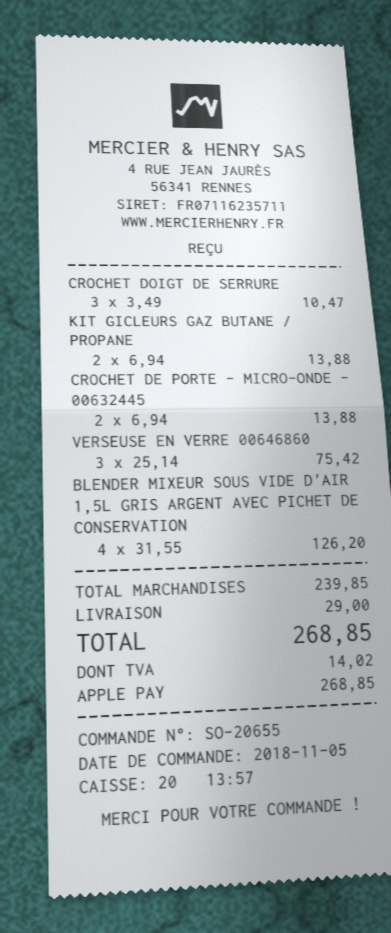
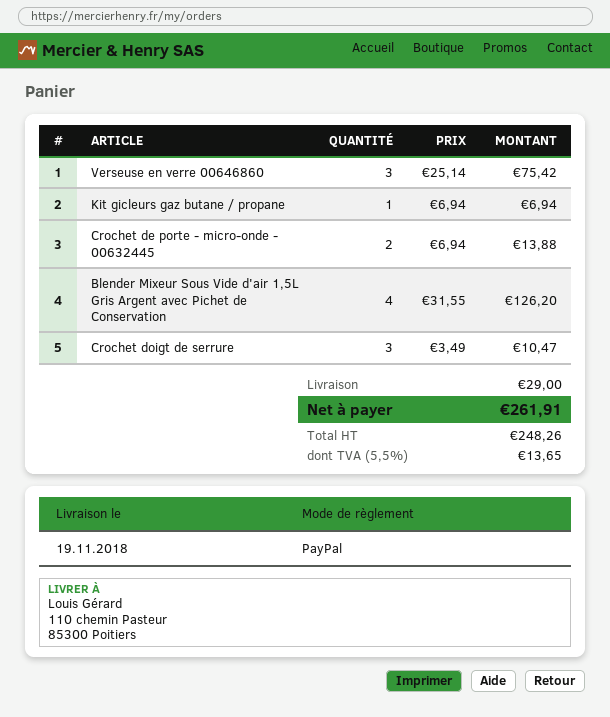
payment method: Apple Pay -> PayPal
KIT GICLEURS GAZ BUTANE / PROPANE: 2 x 6.94 = 13.88 -> 1 x 6.94 = 6.94
tax: 14.02 -> 13.65
total: 268.85 -> 261.91

